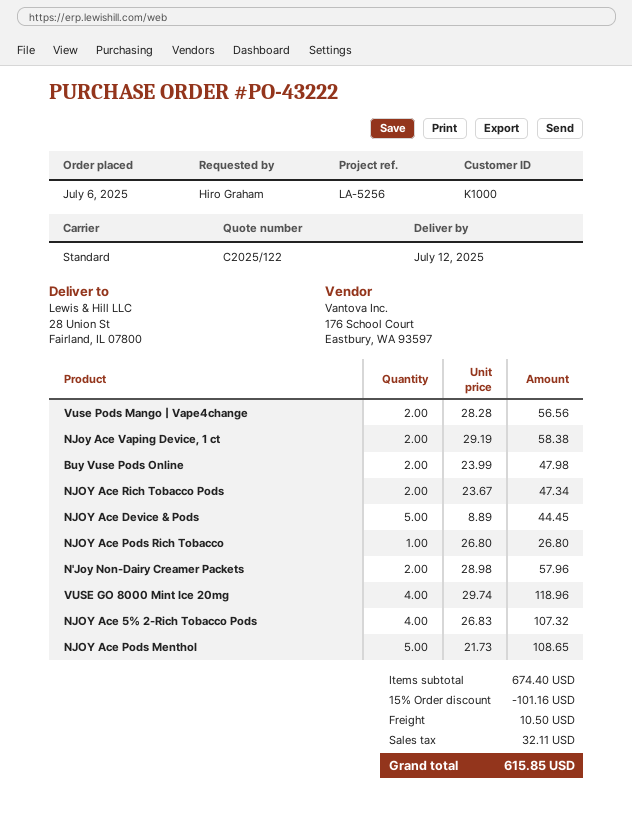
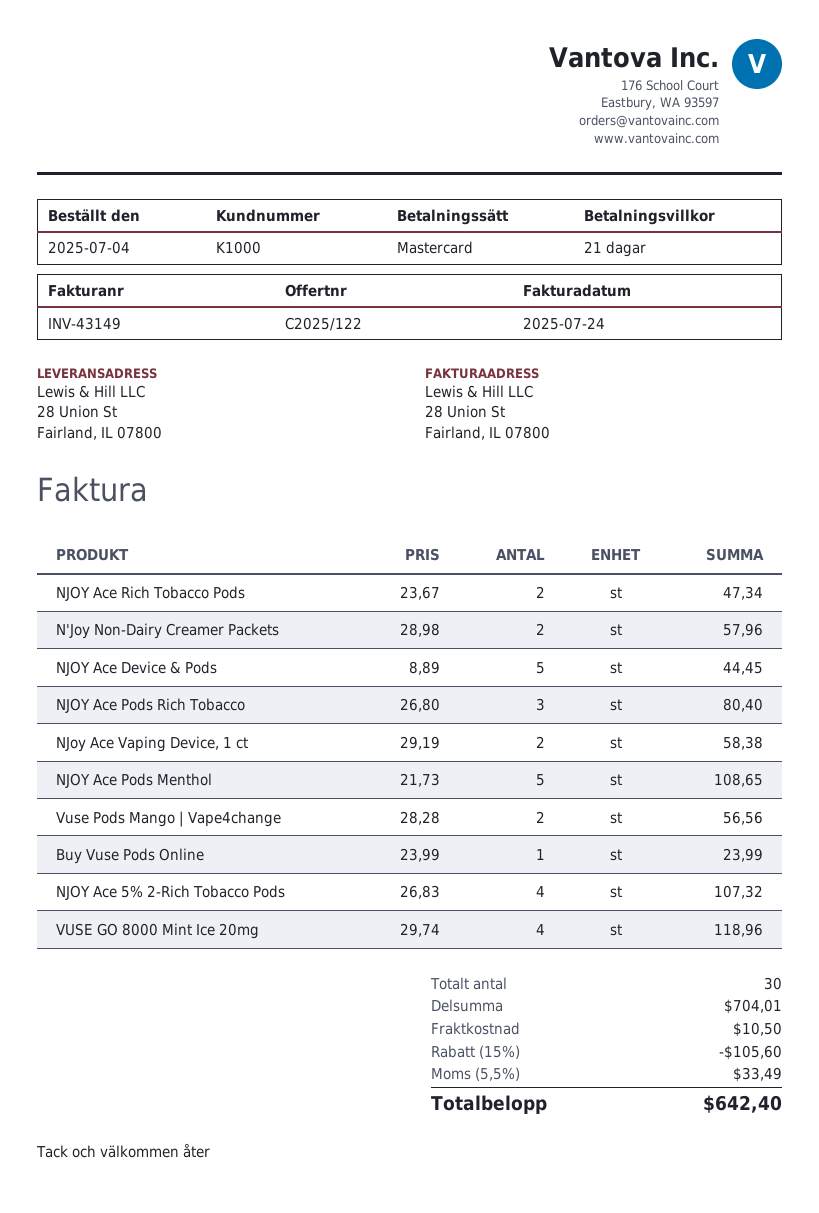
order date: 2025-07-06 -> 2025-07-04
Buy Vuse Pods Online: 2 x 23.99 = 47.98 -> 1 x 23.99 = 23.99
NJOY Ace Pods Rich Tobacco: 1 x 26.80 = 26.80 -> 3 x 26.80 = 80.40
subtotal: 674.40 -> 704.01
discount: 15% = 101.16 -> 15% = 105.60
tax: 32.11 -> 33.49
total: 615.85 -> 642.40

